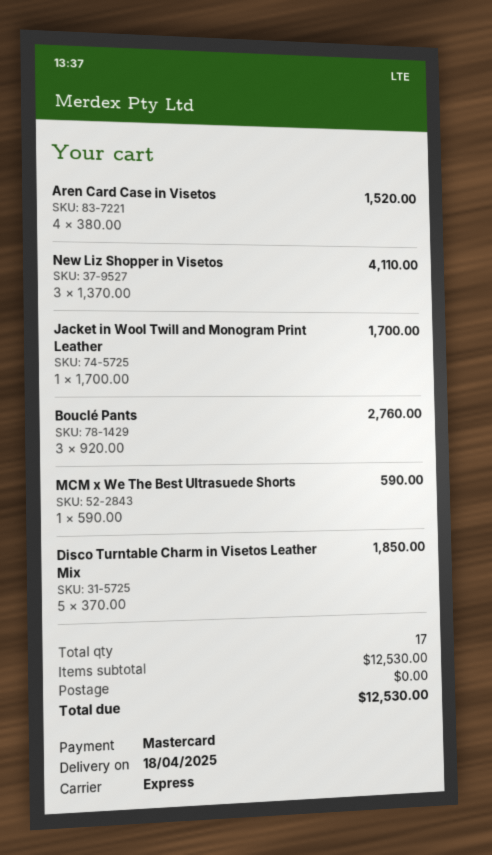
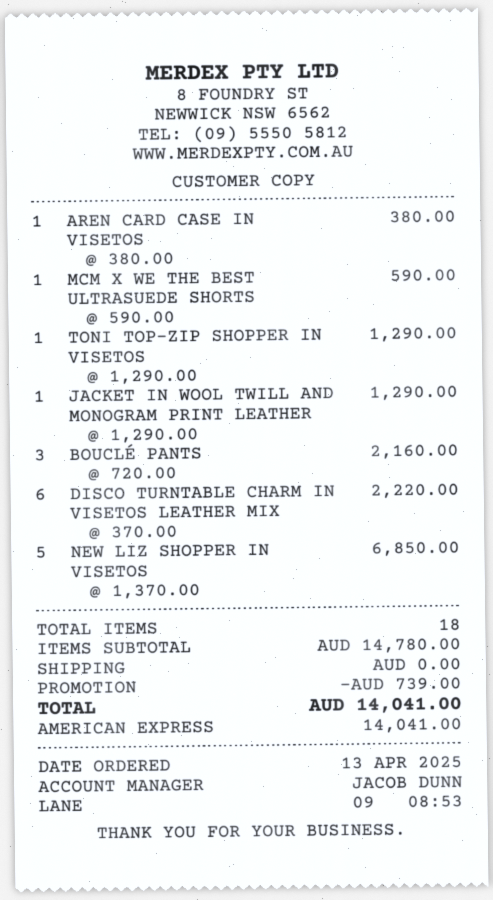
payment method: Mastercard -> American Express
Aren Card Case in Visetos: 4 x 380.00 = 1520.00 -> 1 x 380.00 = 380.00
New Liz Shopper in Visetos: 3 x 1370.00 = 4110.00 -> 5 x 1370.00 = 6850.00
Jacket in Wool Twill and Monogram Print Leather: 1 x 1700.00 = 1700.00 -> 1 x 1290.00 = 1290.00
Bouclé Pants: 3 x 920.00 = 2760.00 -> 3 x 720.00 = 2160.00
Disco Turntable Charm in Visetos Leather Mix: 5 x 370.00 = 1850.00 -> 6 x 370.00 = 2220.00
TONI TOP-ZIP SHOPPER IN VISETOS: none -> 1 x 1290.00 = 1290.00
total quantity: 17 -> 18
subtotal: 12530.00 -> 14780.00
discount: none -> 739.00
total: 12530.00 -> 14041.00

